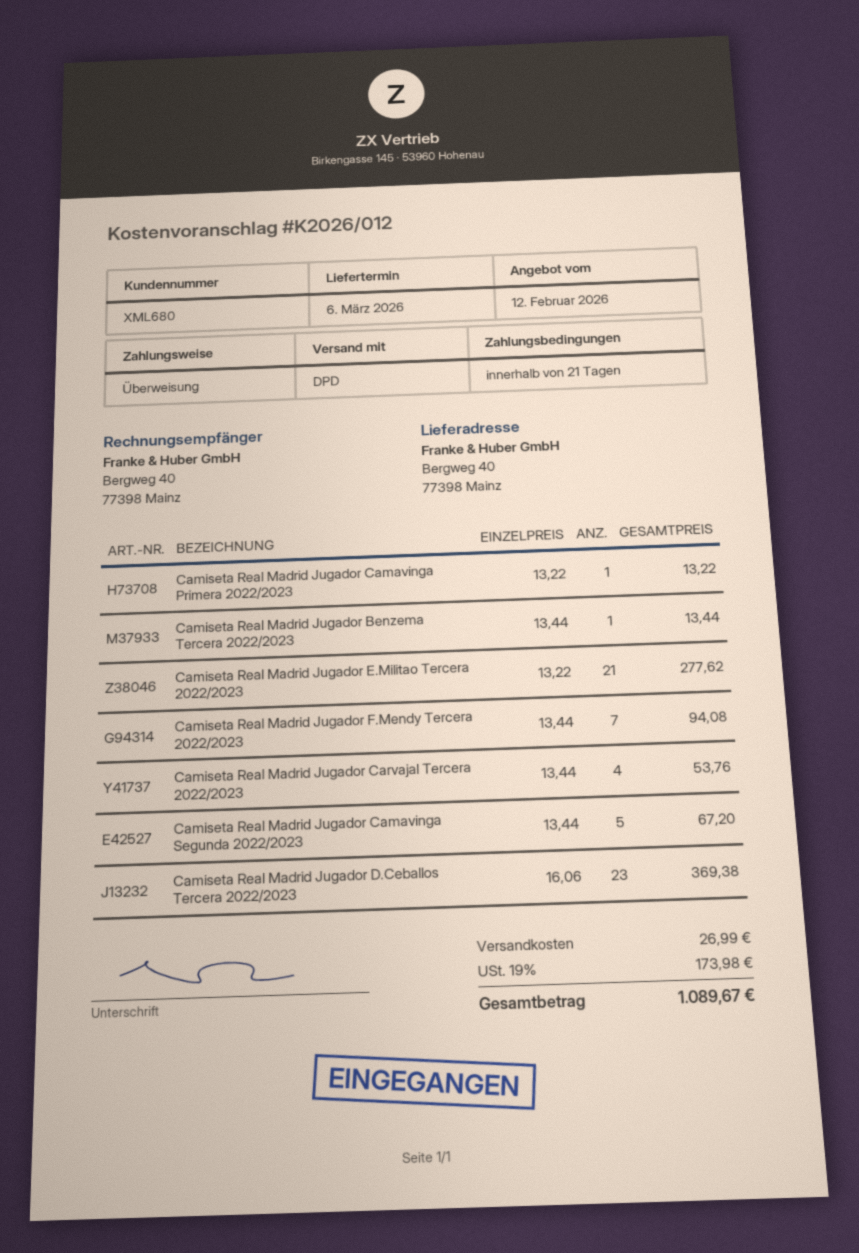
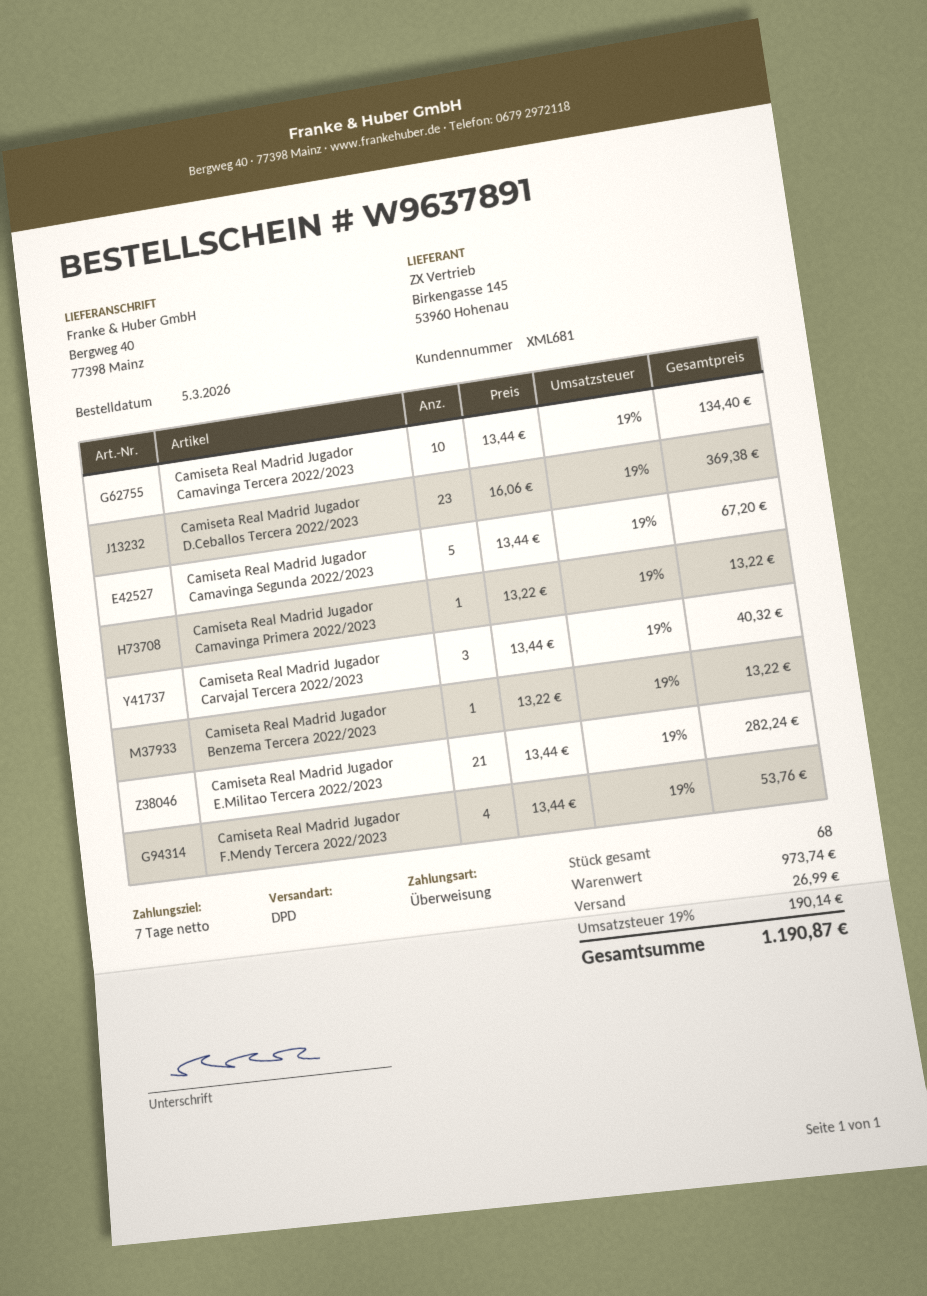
payment terms: 21 days -> 7 days
customer number: XML680 -> XML681
Camiseta Real Madrid Jugador Benzema Tercera 2022/2023: 1 x 13.44 = 13.44 -> 1 x 13.22 = 13.22
Camiseta Real Madrid Jugador E.Militao Tercera 2022/2023: 21 x 13.22 = 277.62 -> 21 x 13.44 = 282.24
Camiseta Real Madrid Jugador F.Mendy Tercera 2022/2023: 7 x 13.44 = 94.08 -> 4 x 13.44 = 53.76
Camiseta Real Madrid Jugador Carvajal Tercera 2022/2023: 4 x 13.44 = 53.76 -> 3 x 13.44 = 40.32
Camiseta Real Madrid Jugador Camavinga Tercera 2022/2023: none -> 10 x 13.44 = 134.40
tax: 19% = 173.98 -> 19% = 190.14
total: 1089.67 -> 1190.87

